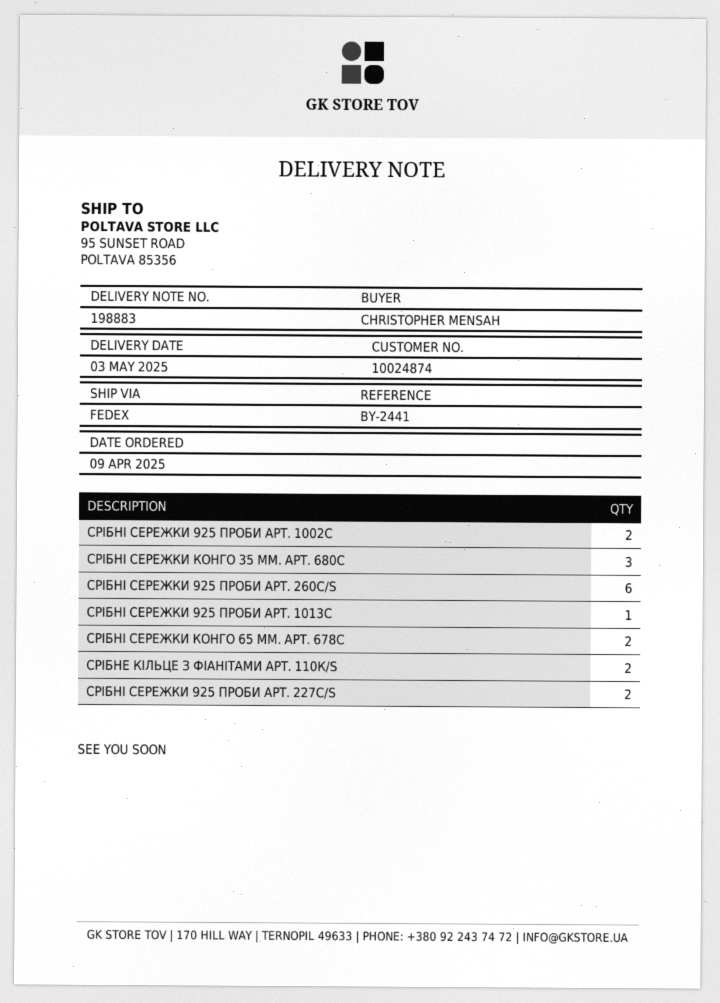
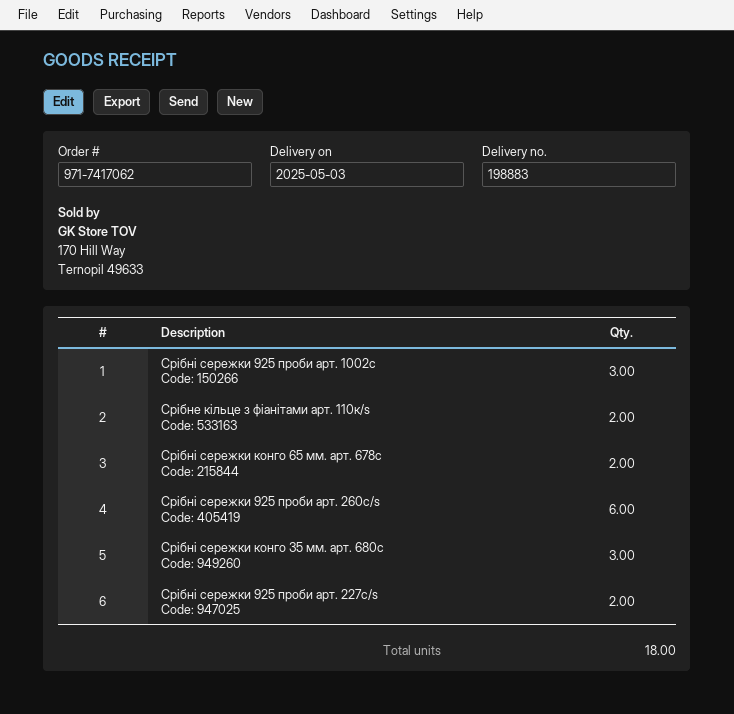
СРІБНІ СЕРЕЖКИ 925 ПРОБИ АРТ. 1002С: 2 -> 3
СРІБНІ СЕРЕЖКИ 925 ПРОБИ АРТ. 1013С: 1 -> none

